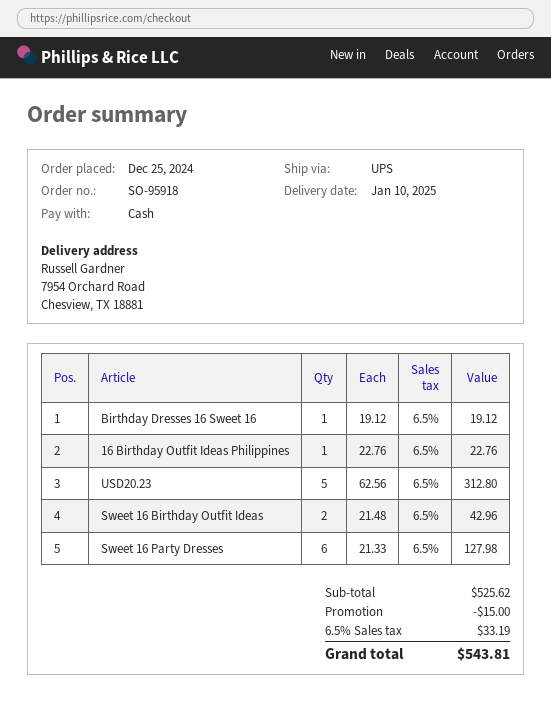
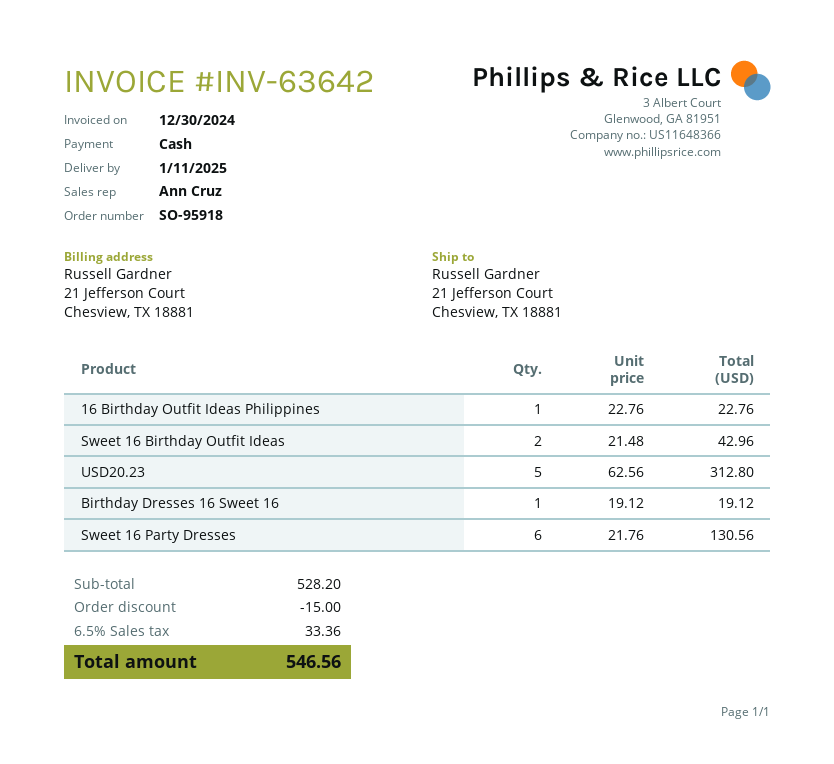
delivery date: 2025-01-10 -> 2025-01-11
ship to: 7954 Orchard Road, Chesview, TX 18881 -> 21 Jefferson Court, Chesview, TX 18881
Sweet 16 Party Dresses: 6 x 21.33 = 127.98 -> 6 x 21.76 = 130.56
subtotal: 525.62 -> 528.20
tax: 6.5% = 33.19 -> 6.5% = 33.36
total: 543.81 -> 546.56

